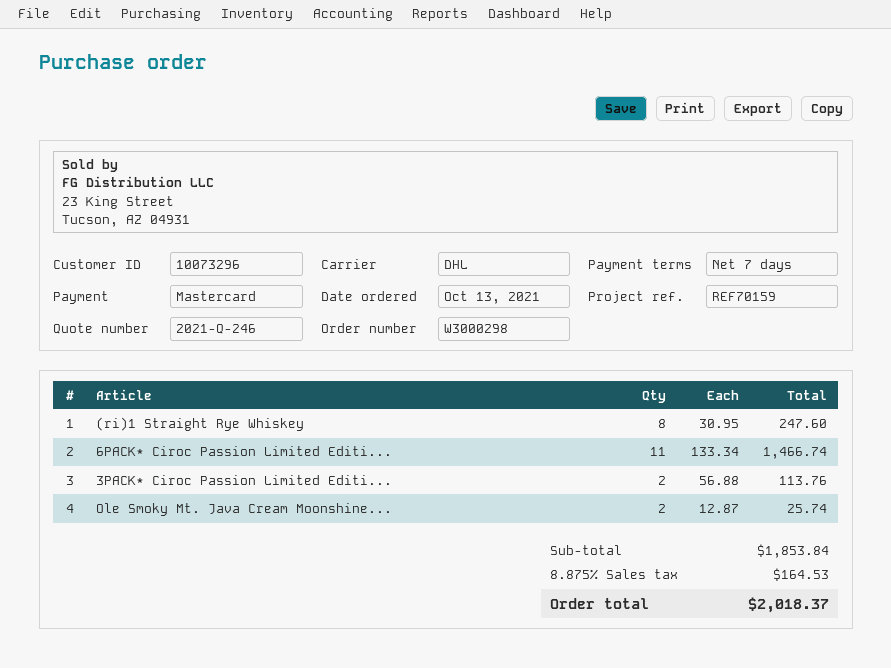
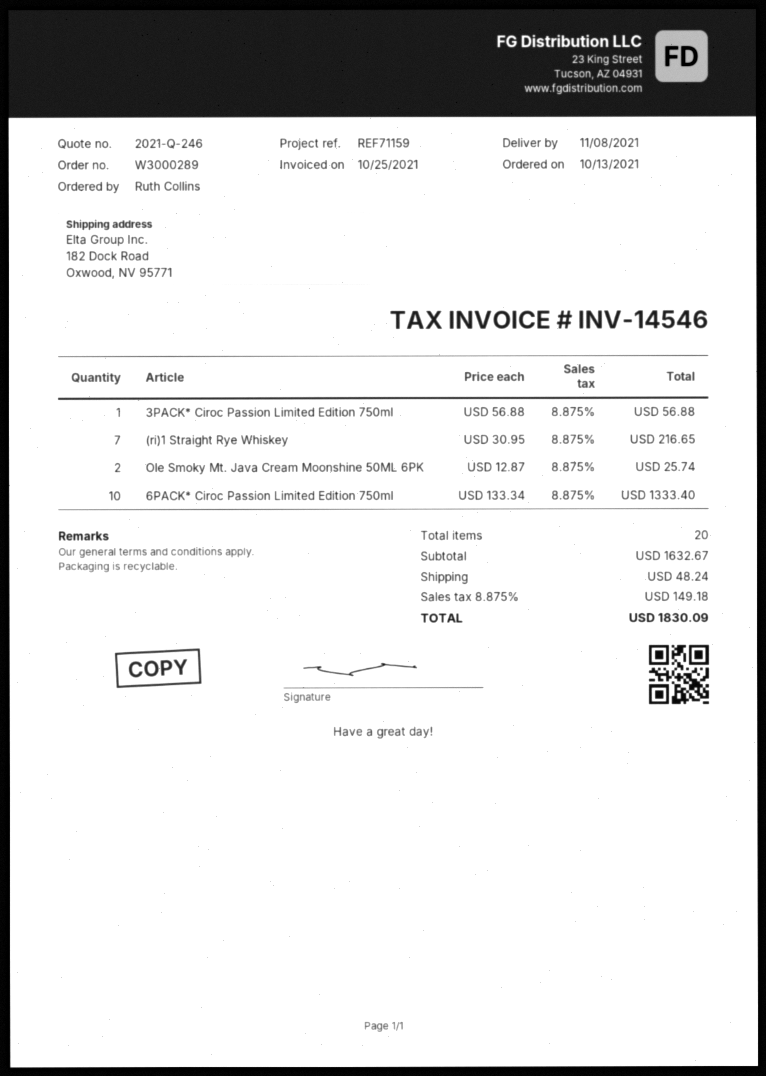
order number: W3000298 -> W3000289
reference: REF70159 -> REF71159
(ri)1 Straight Rye Whiskey: 8 x 30.95 = 247.60 -> 7 x 30.95 = 216.65
6PACK* Ciroc Passion Limited Editi...: 11 x 133.34 = 1466.74 -> 10 x 133.34 = 1333.40
3PACK* Ciroc Passion Limited Editi...: 2 x 56.88 = 113.76 -> 1 x 56.88 = 56.88
subtotal: 1853.84 -> 1632.67
shipping: none -> 48.24
tax: 8.875% = 164.53 -> 8.875% = 149.18
total: 2018.37 -> 1830.09

